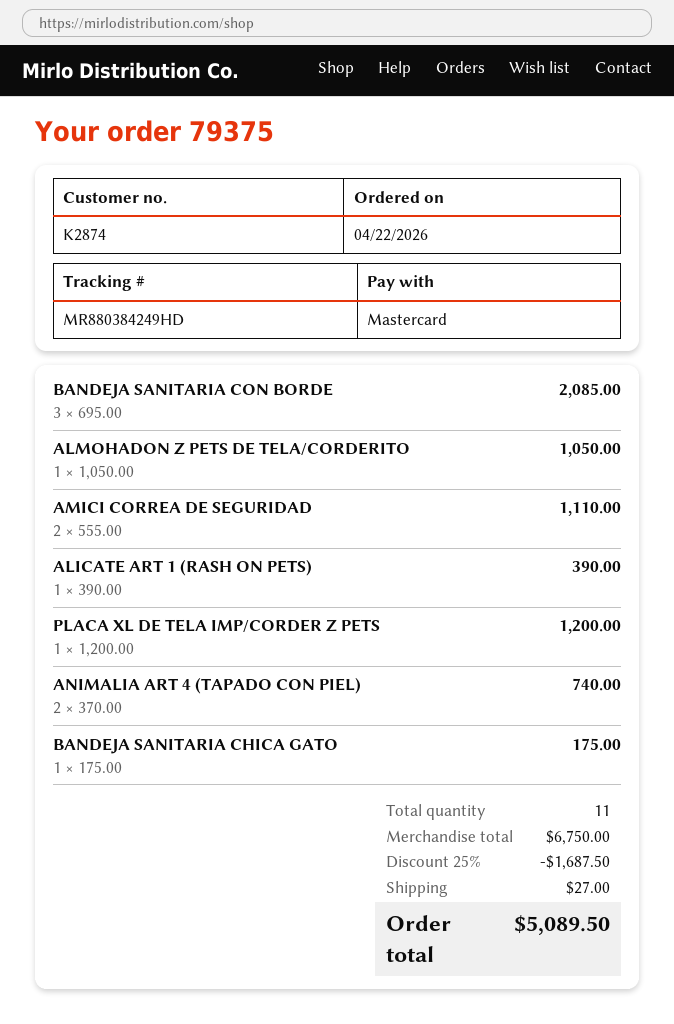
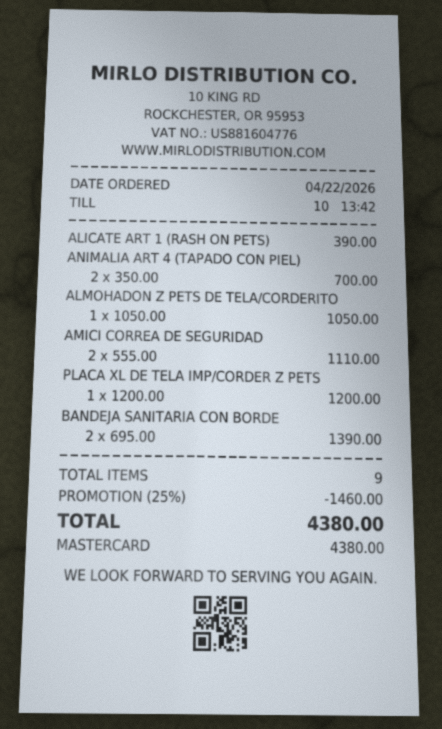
BANDEJA SANITARIA CON BORDE: 3 x 695.00 = 2085.00 -> 2 x 695.00 = 1390.00
ANIMALIA ART 4 (TAPADO CON PIEL): 2 x 370.00 = 740.00 -> 2 x 350.00 = 700.00
BANDEJA SANITARIA CHICA GATO: 1 x 175.00 = 175.00 -> none
total quantity: 11 -> 9
discount: 25% = 1687.50 -> 25% = 1460.00
shipping: 27.00 -> none
total: 5089.50 -> 4380.00

